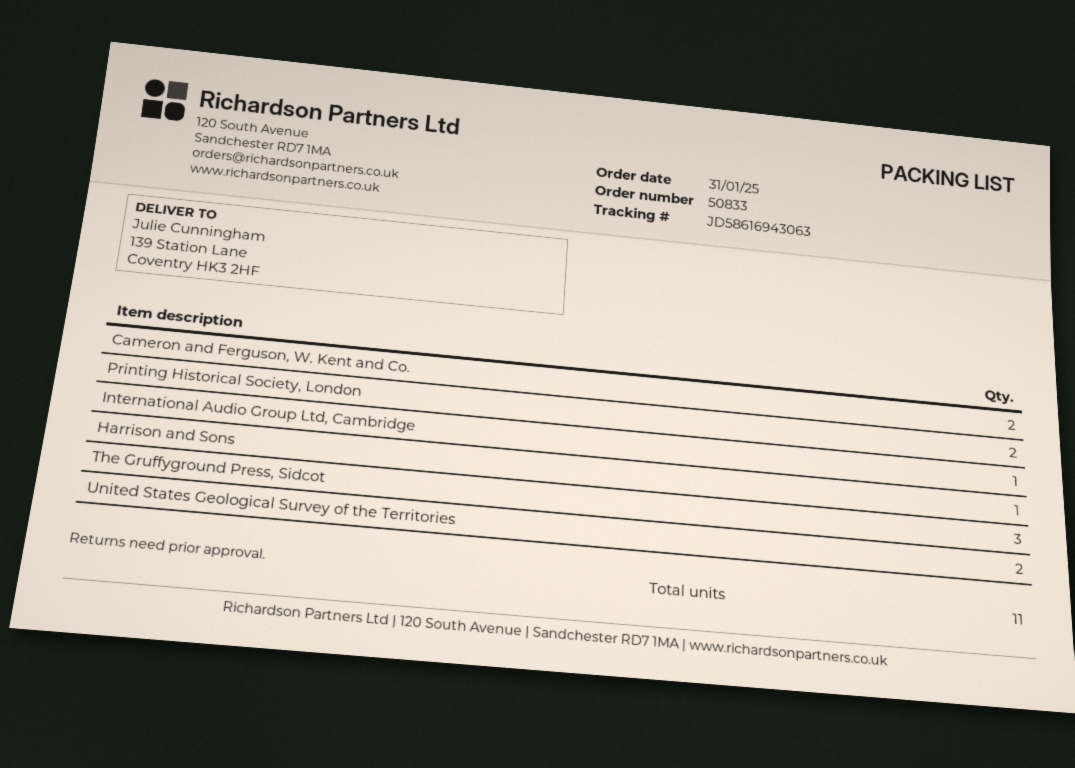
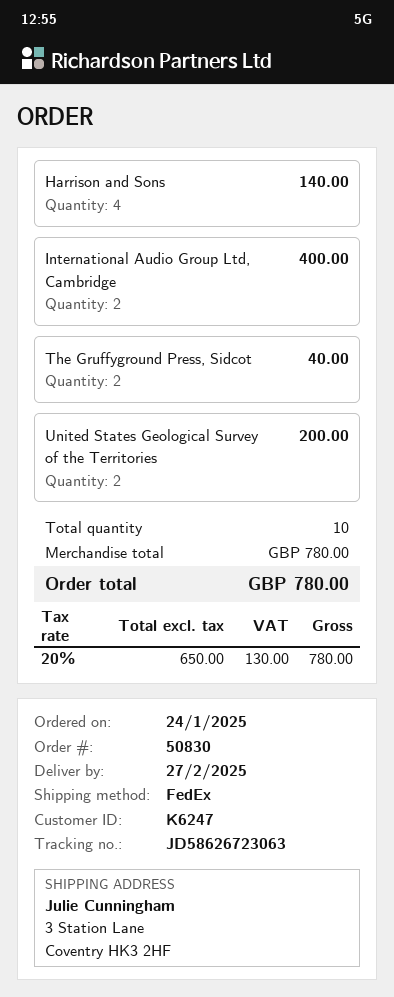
order number: 50833 -> 50830
order date: 2025-01-31 -> 2025-01-24
tracking number: JD58616943063 -> JD58626723063
ship to: 139 Station Lane, Coventry HK3 2HF -> 3 Station Lane, Coventry HK3 2HF
Cameron and Ferguson, W. Kent and Co.: 2 -> none
Printing Historical Society, London: 2 -> none
International Audio Group Ltd, Cambridge: 1 -> 2
Harrison and Sons: 1 -> 4
The Gruffyground Press, Sidcot: 3 -> 2
total quantity: 11 -> 10

